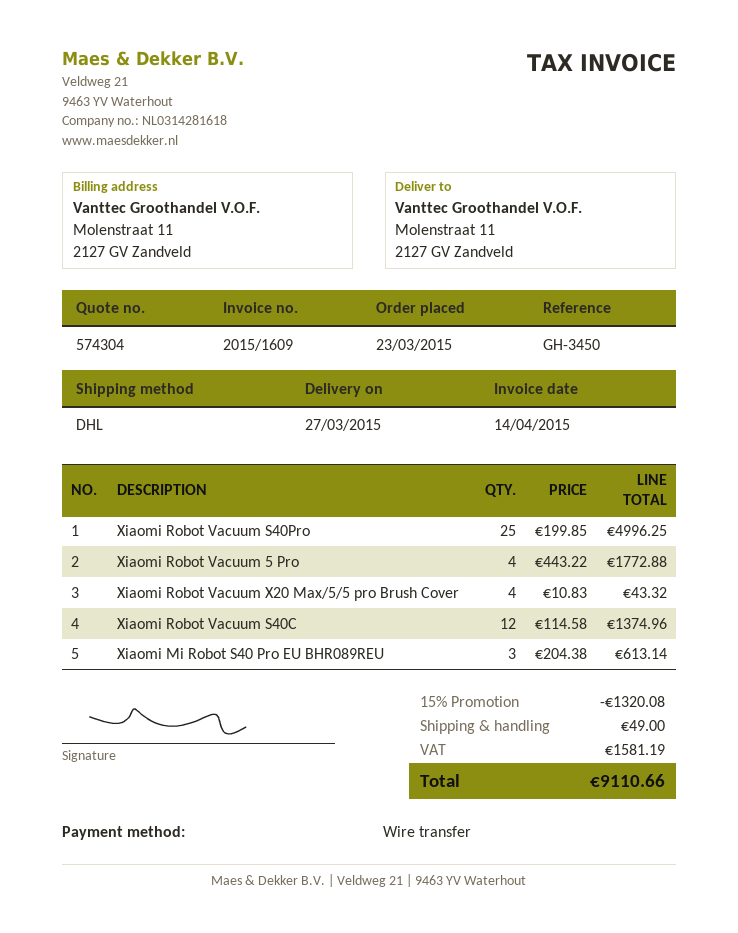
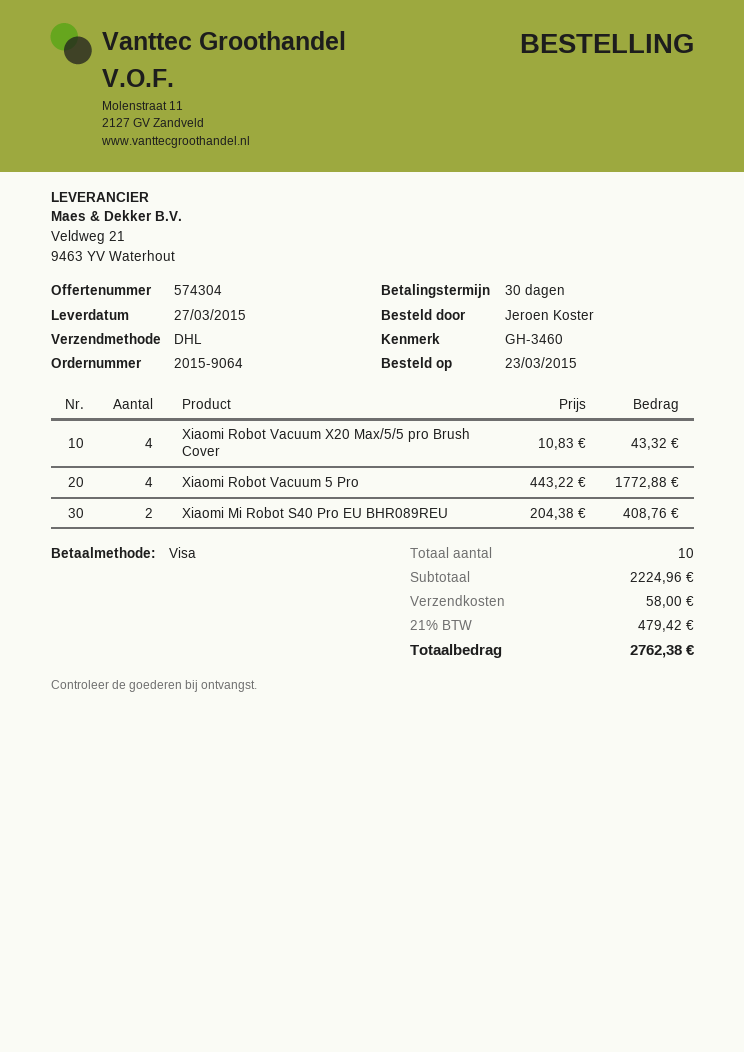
reference: GH-3450 -> GH-3460
payment method: bank transfer -> Visa
Xiaomi Robot Vacuum S40Pro: 25 x 199.85 = 4996.25 -> none
Xiaomi Robot Vacuum S40C: 12 x 114.58 = 1374.96 -> none
Xiaomi Mi Robot S40 Pro EU BHR089REU: 3 x 204.38 = 613.14 -> 2 x 204.38 = 408.76
discount: 15% = 1320.08 -> none
shipping: 49.00 -> 58.00
tax: 1581.19 -> 479.42
total: 9110.66 -> 2762.38

